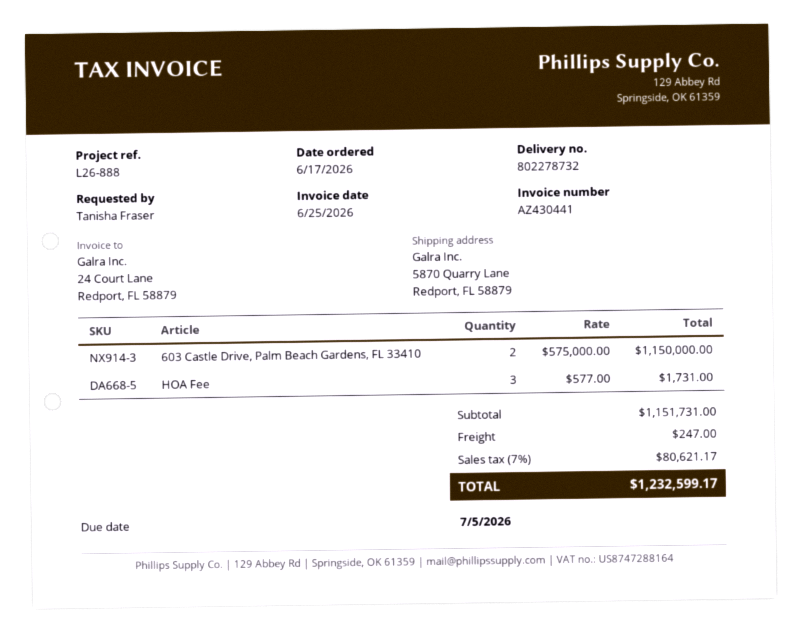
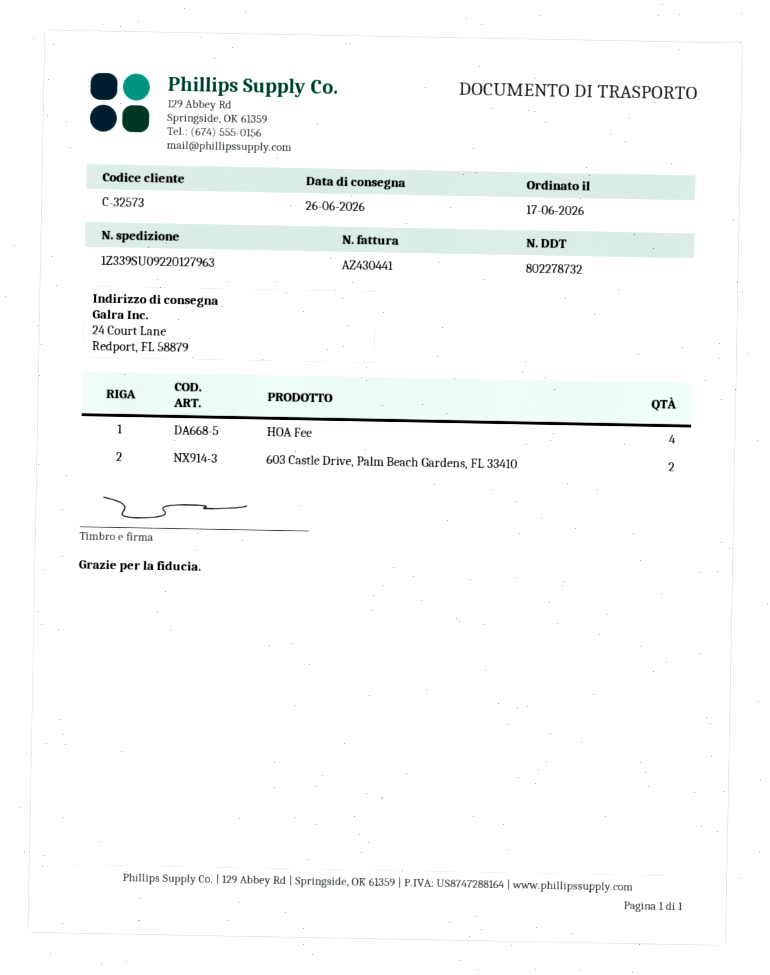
ship to: 5870 Quarry Lane, Redport, FL 58879 -> 24 Court Lane, Redport, FL 58879
HOA Fee: 3 -> 4

